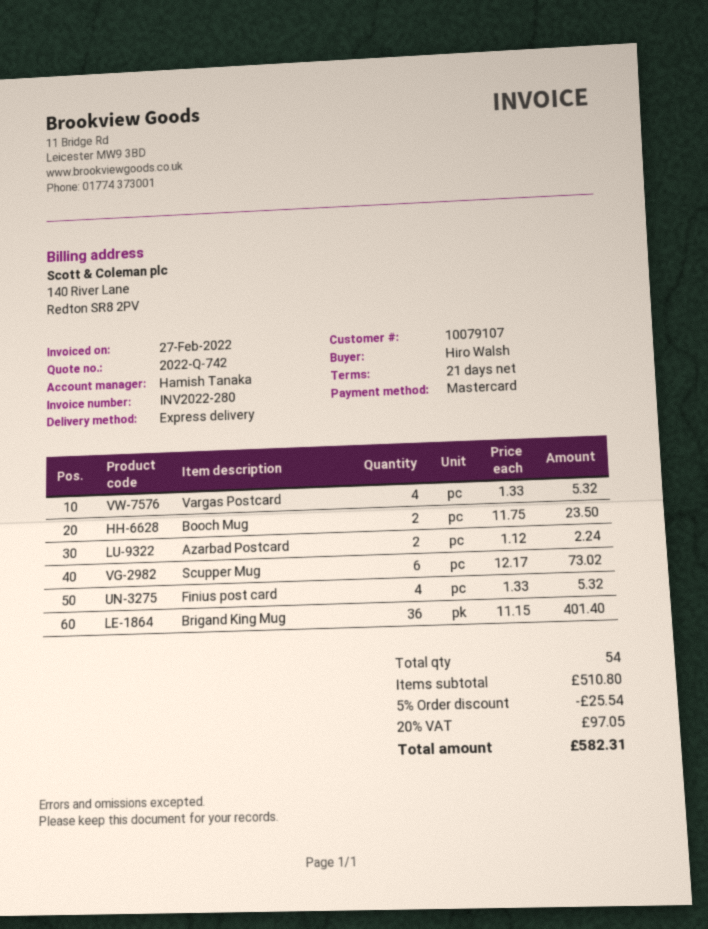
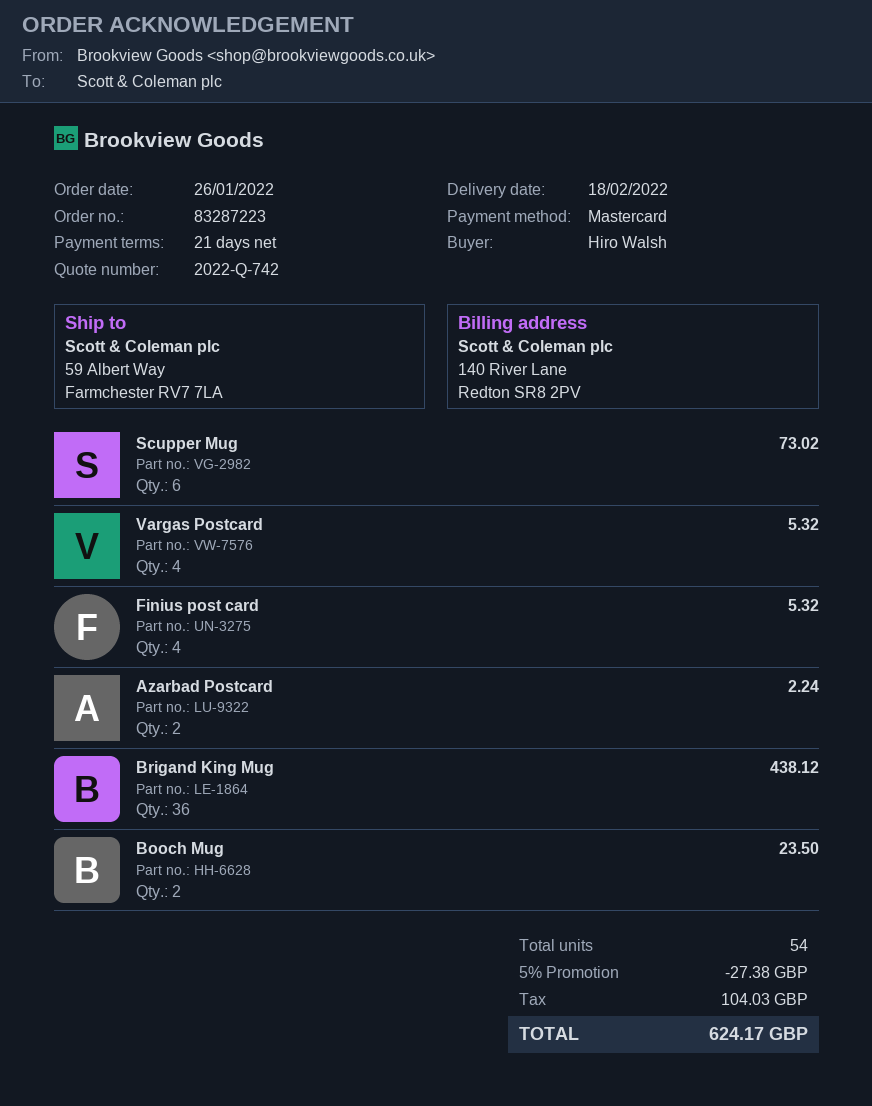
Brigand King Mug: 36 for 401.40 -> 36 for 438.12
discount: 5% = 25.54 -> 5% = 27.38
tax: 97.05 -> 104.03
total: 582.31 -> 624.17

